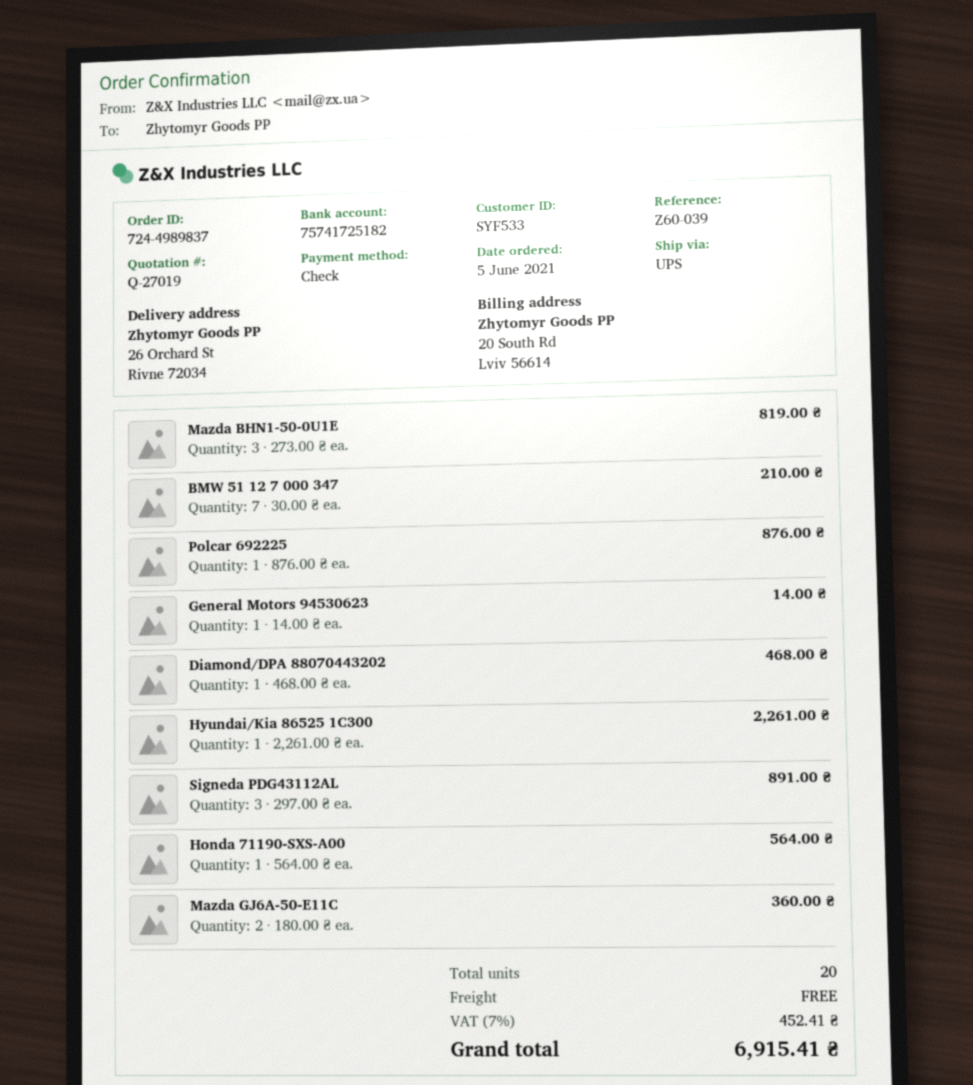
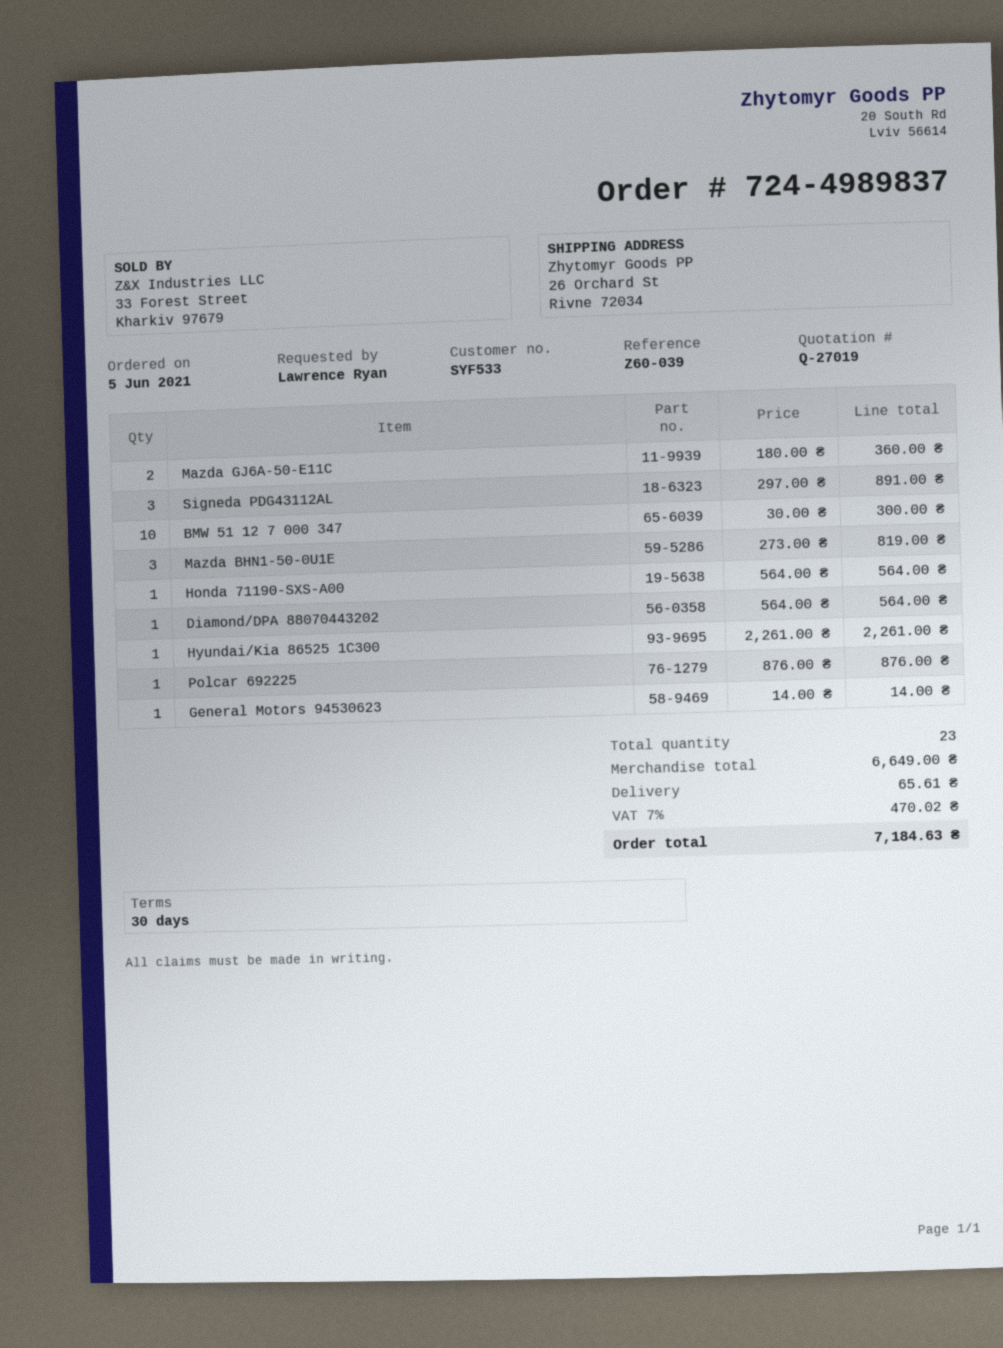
BMW 51 12 7 000 347: 7 x 30.00 = 210.00 -> 10 x 30.00 = 300.00
Diamond/DPA 88070443202: 1 x 468.00 = 468.00 -> 1 x 564.00 = 564.00
total quantity: 20 -> 23
shipping: 0.00 -> 65.61
tax: 7% = 452.41 -> 7% = 470.02
total: 6915.41 -> 7184.63

